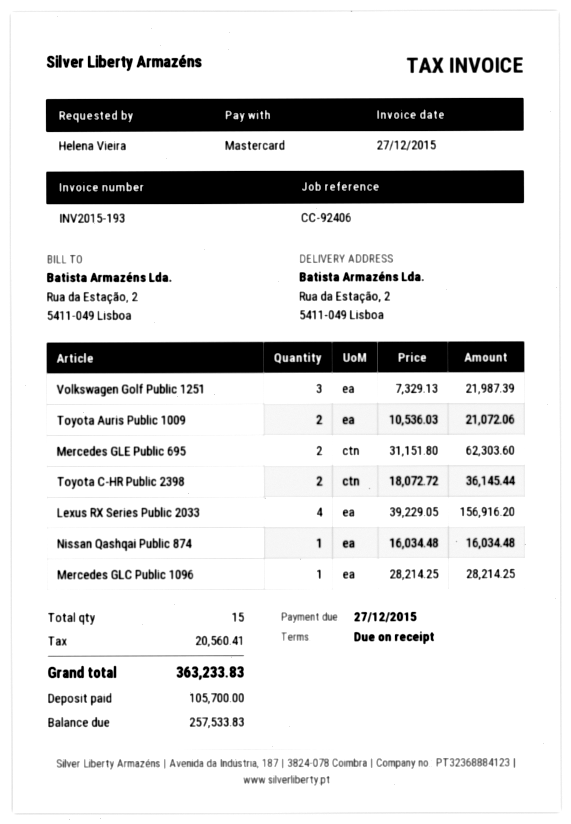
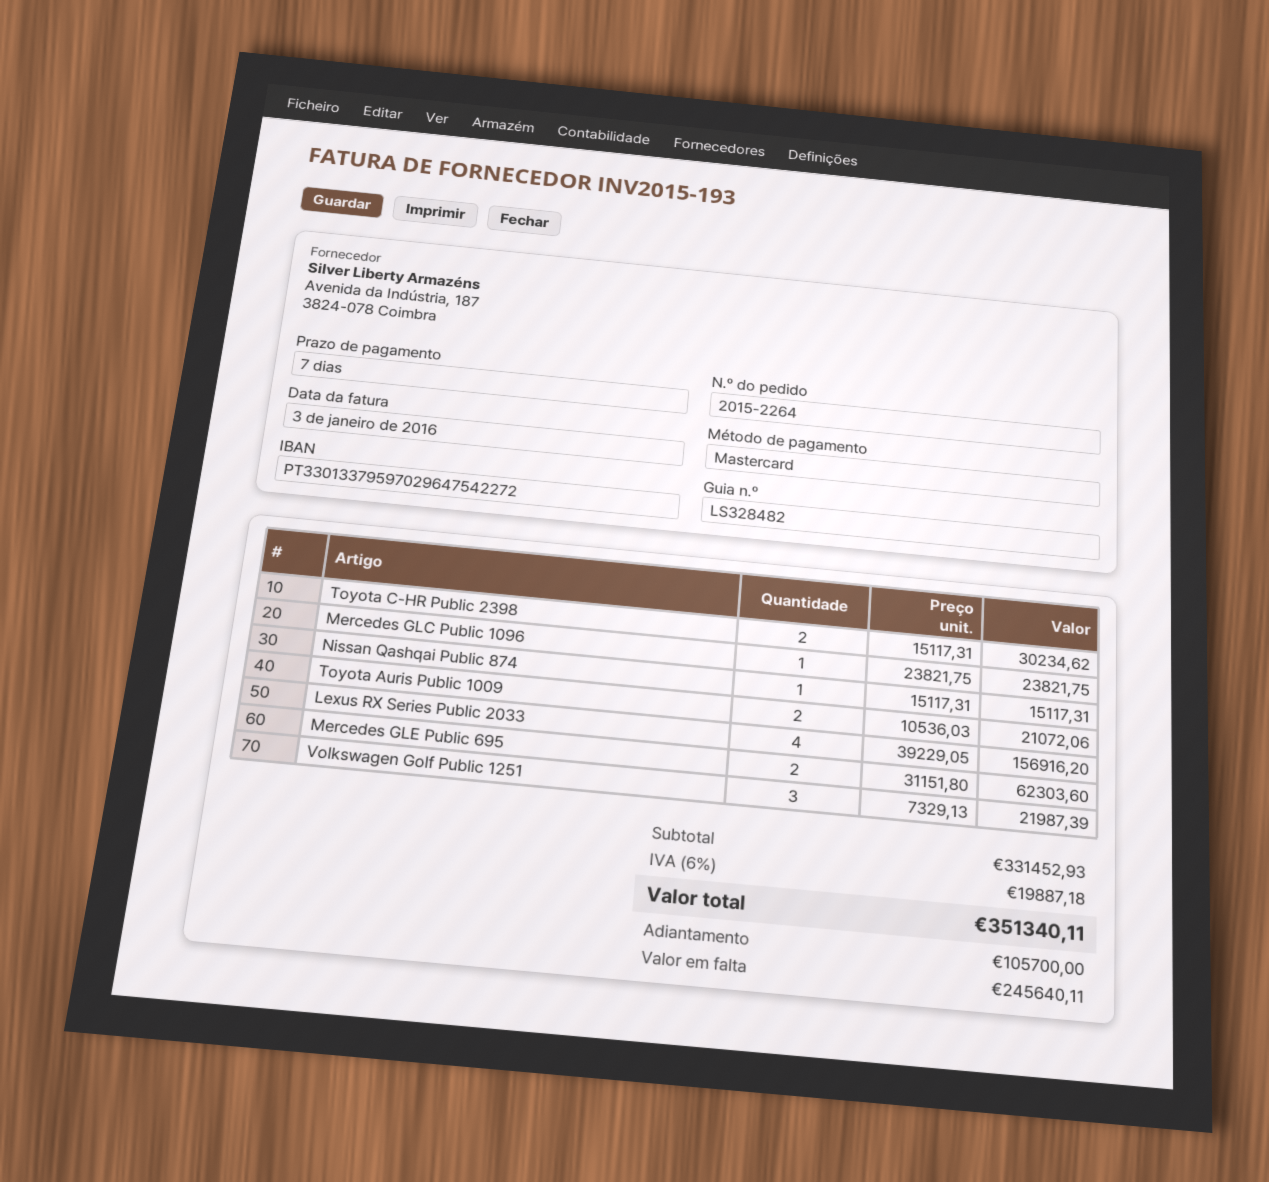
invoice date: 2015-12-27 -> 2016-01-03
payment terms: on receipt -> 7 days
Toyota C-HR Public 2398: 2 x 18072.72 = 36145.44 -> 2 x 15117.31 = 30234.62
Nissan Qashqai Public 874: 1 x 16034.48 = 16034.48 -> 1 x 15117.31 = 15117.31
Mercedes GLC Public 1096: 1 x 28214.25 = 28214.25 -> 1 x 23821.75 = 23821.75
tax: 20560.41 -> 19887.18
total: 363233.83 -> 351340.11
balance: 257533.83 -> 245640.11

